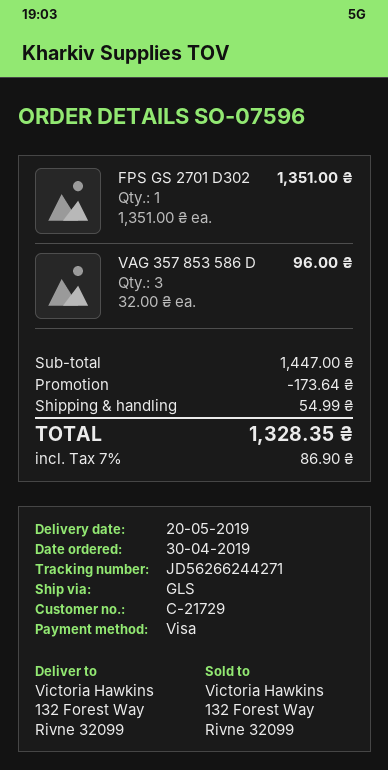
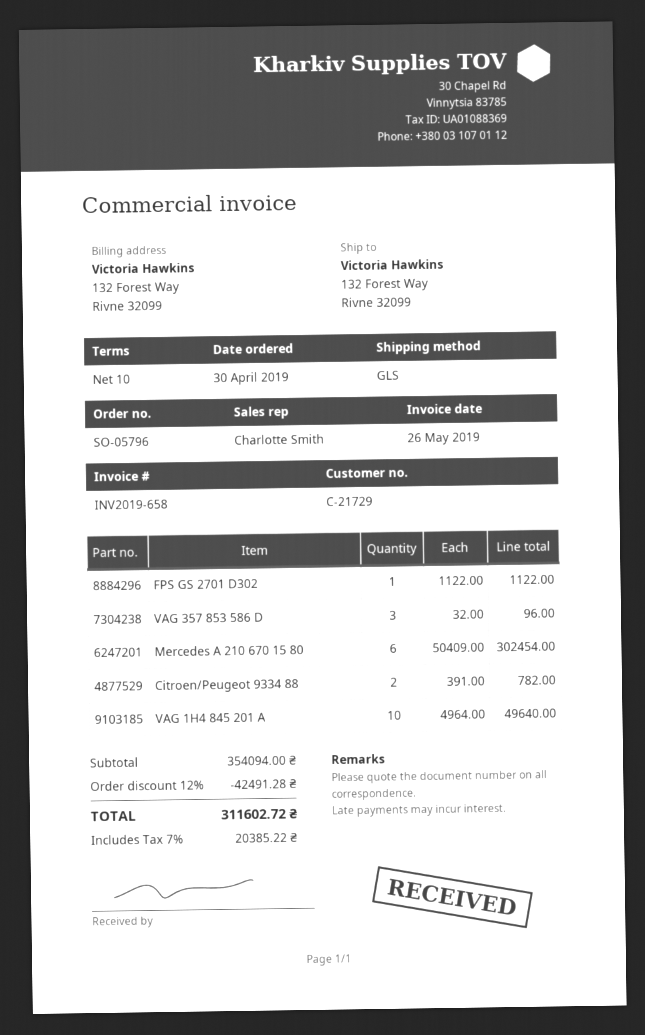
order number: SO-07596 -> SO-05796
FPS GS 2701 D302: 1 x 1351.00 = 1351.00 -> 1 x 1122.00 = 1122.00
Mercedes A 210 670 15 80: none -> 6 x 50409.00 = 302454.00
Citroen/Peugeot 9334 88: none -> 2 x 391.00 = 782.00
VAG 1H4 845 201 A: none -> 10 x 4964.00 = 49640.00
subtotal: 1447.00 -> 354094.00
discount: 173.64 -> 42491.28
shipping: 54.99 -> none
tax: 7% = 86.90 -> 7% = 20385.22
total: 1328.35 -> 311602.72

